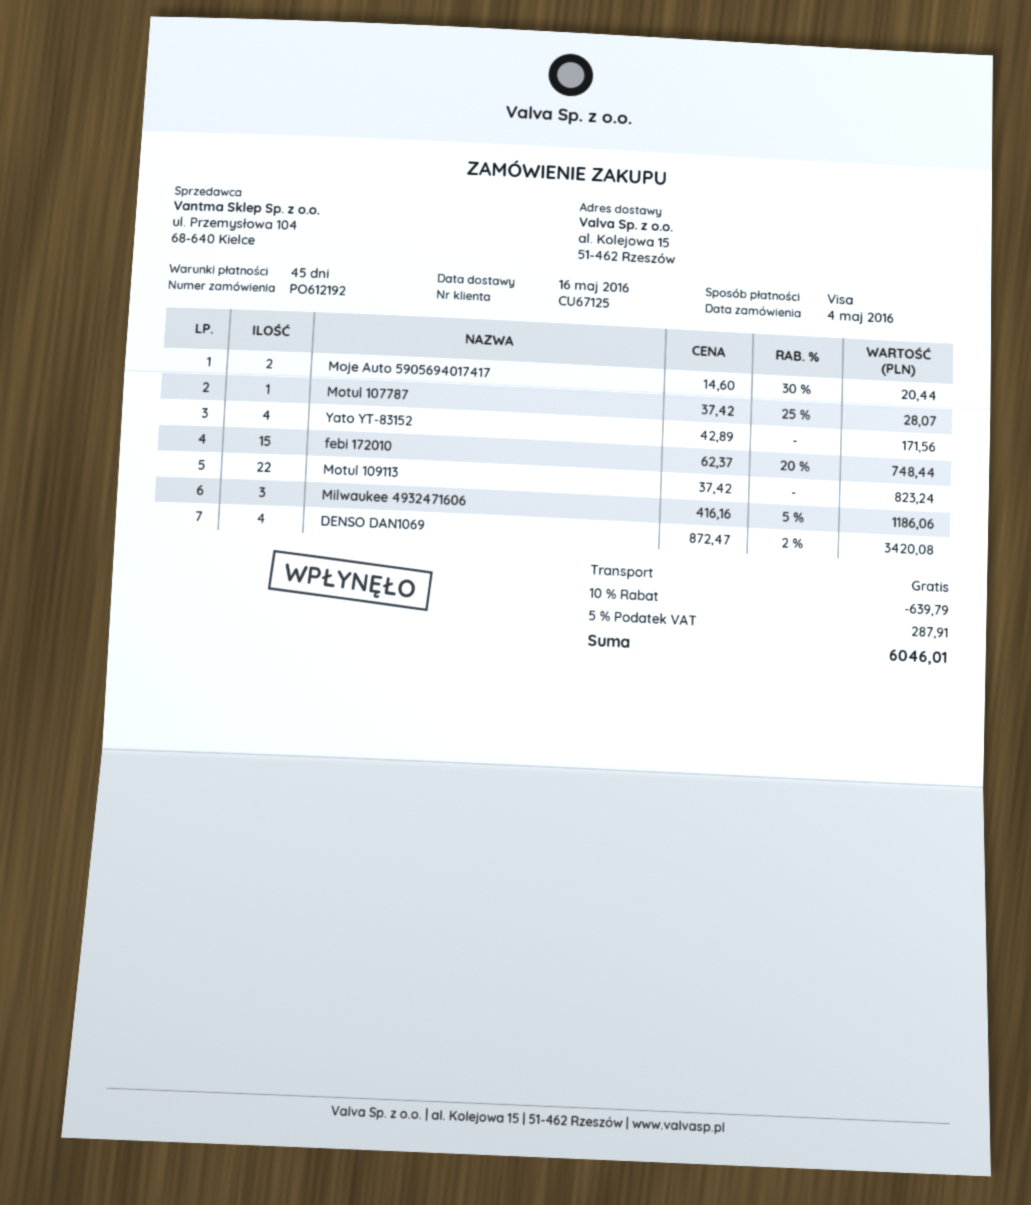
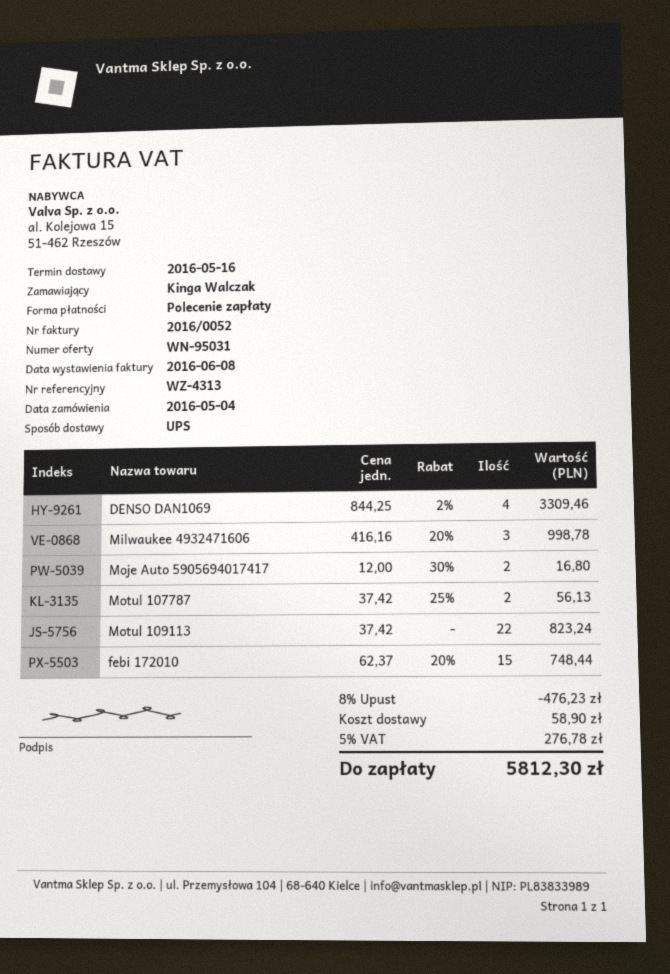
payment method: Visa -> direct debit
Moje Auto 5905694017417: 2 x 14.60 - 30% = 20.44 -> 2 x 12.00 - 30% = 16.80
Motul 107787: 1 x 37.42 - 25% = 28.07 -> 2 x 37.42 - 25% = 56.13
Yato YT-83152: 4 x 42.89 = 171.56 -> none
Milwaukee 4932471606: 3 x 416.16 - 5% = 1186.06 -> 3 x 416.16 - 20% = 998.78
DENSO DAN1069: 4 x 872.47 - 2% = 3420.08 -> 4 x 844.25 - 2% = 3309.46
discount: 10% = 639.79 -> 8% = 476.23
shipping: 0.00 -> 58.90
tax: 5% = 287.91 -> 5% = 276.78
total: 6046.01 -> 5812.30

